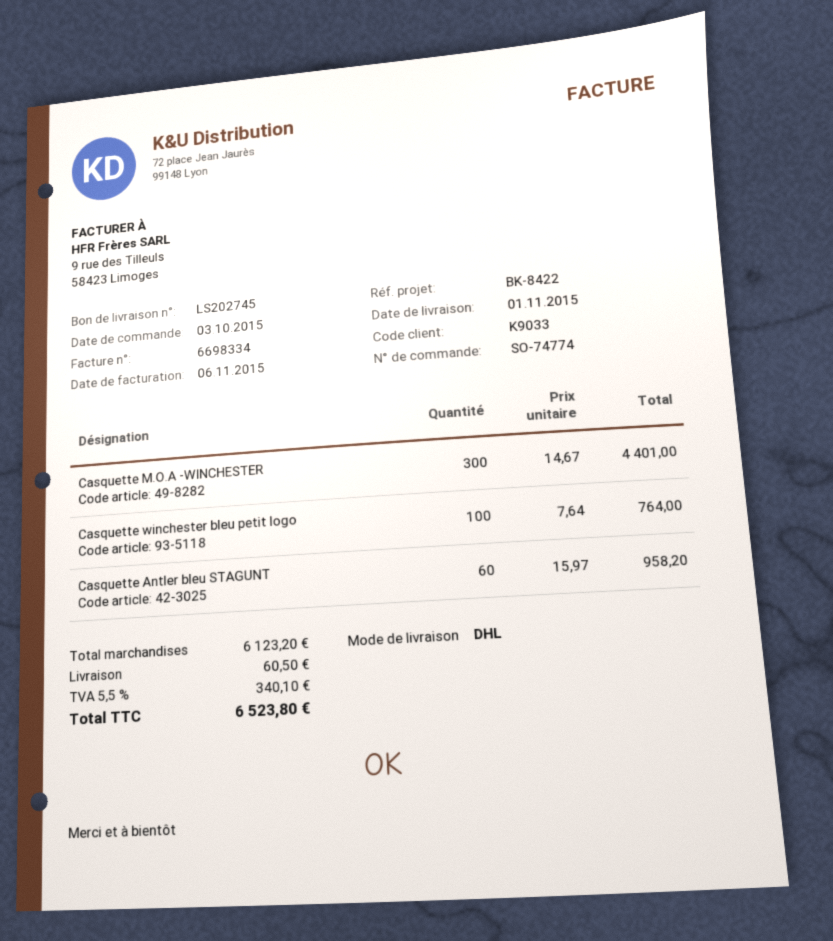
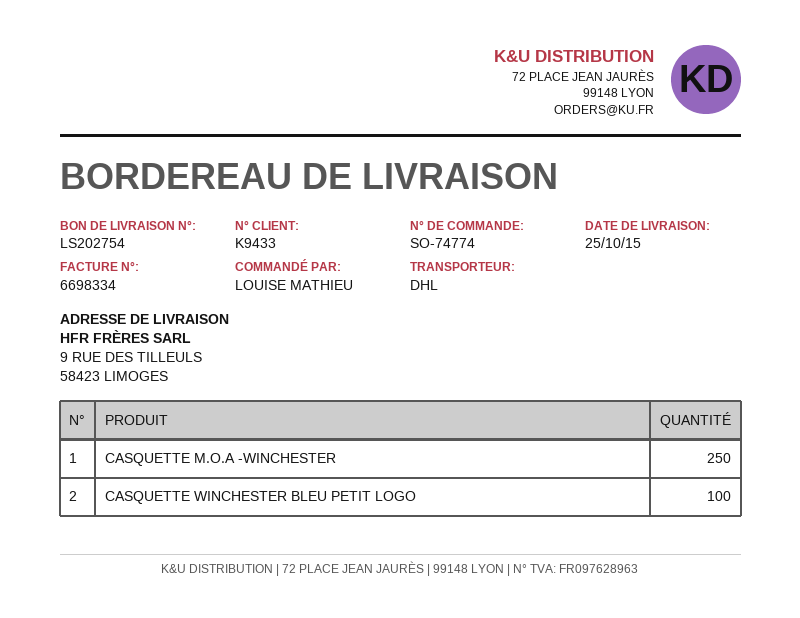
delivery note number: LS202745 -> LS202754
delivery date: 2015-11-01 -> 2015-10-25
customer number: K9033 -> K9433
Casquette M.O.A -WINCHESTER: 300 -> 250
Casquette Antler bleu STAGUNT: 60 -> none

